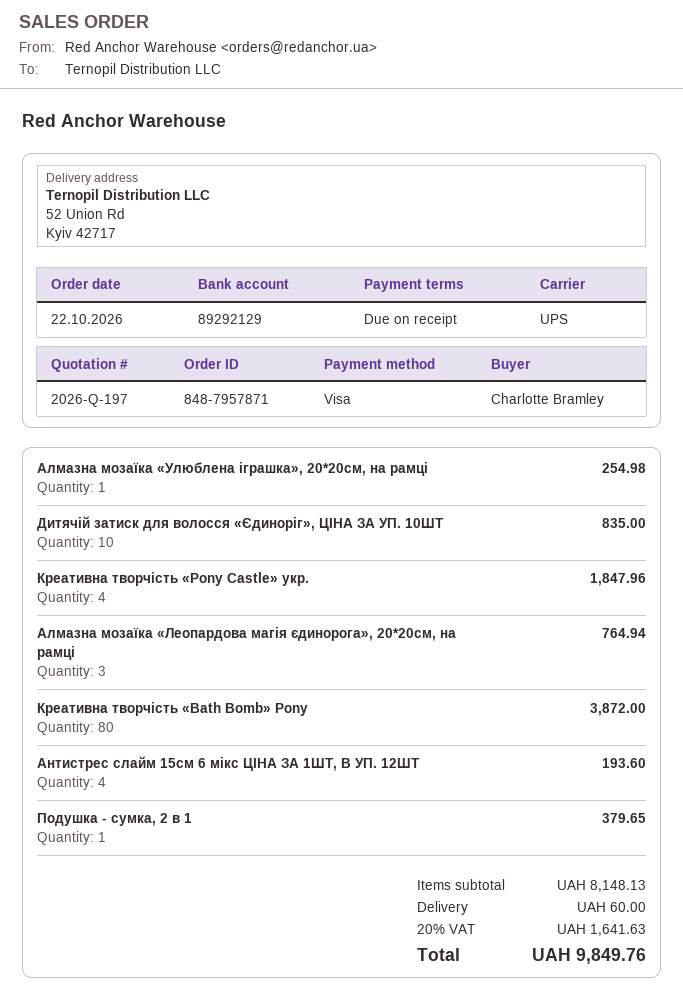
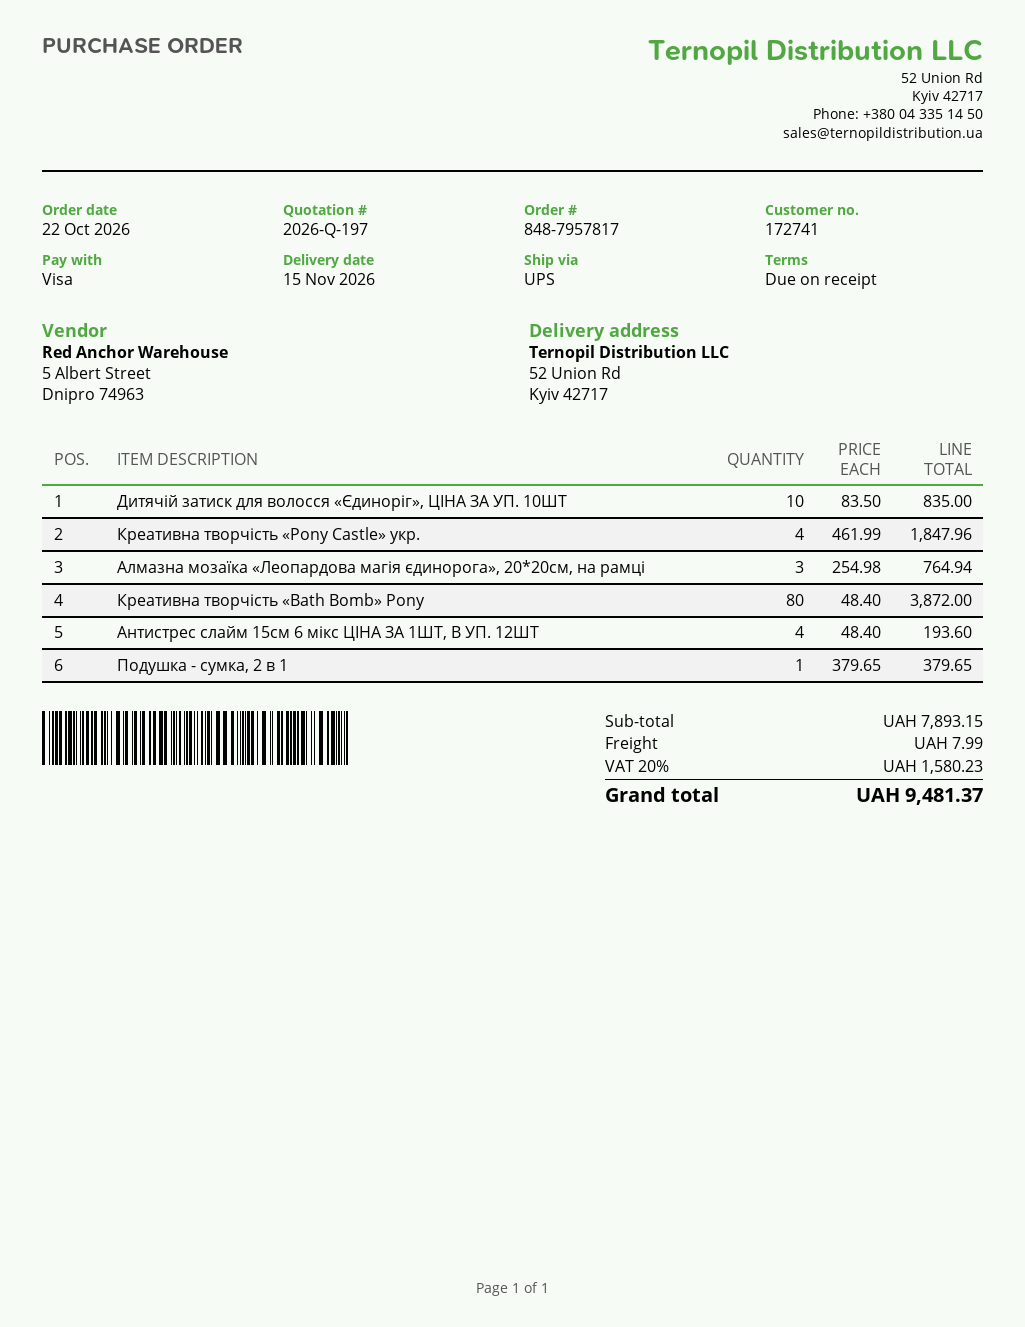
order number: 848-7957871 -> 848-7957817
Алмазна мозаїка «Улюблена іграшка», 20*20см, на рамці: 1 for 254.98 -> none
subtotal: 8148.13 -> 7893.15
shipping: 60.00 -> 7.99
tax: 20% = 1641.63 -> 20% = 1580.23
total: 9849.76 -> 9481.37

